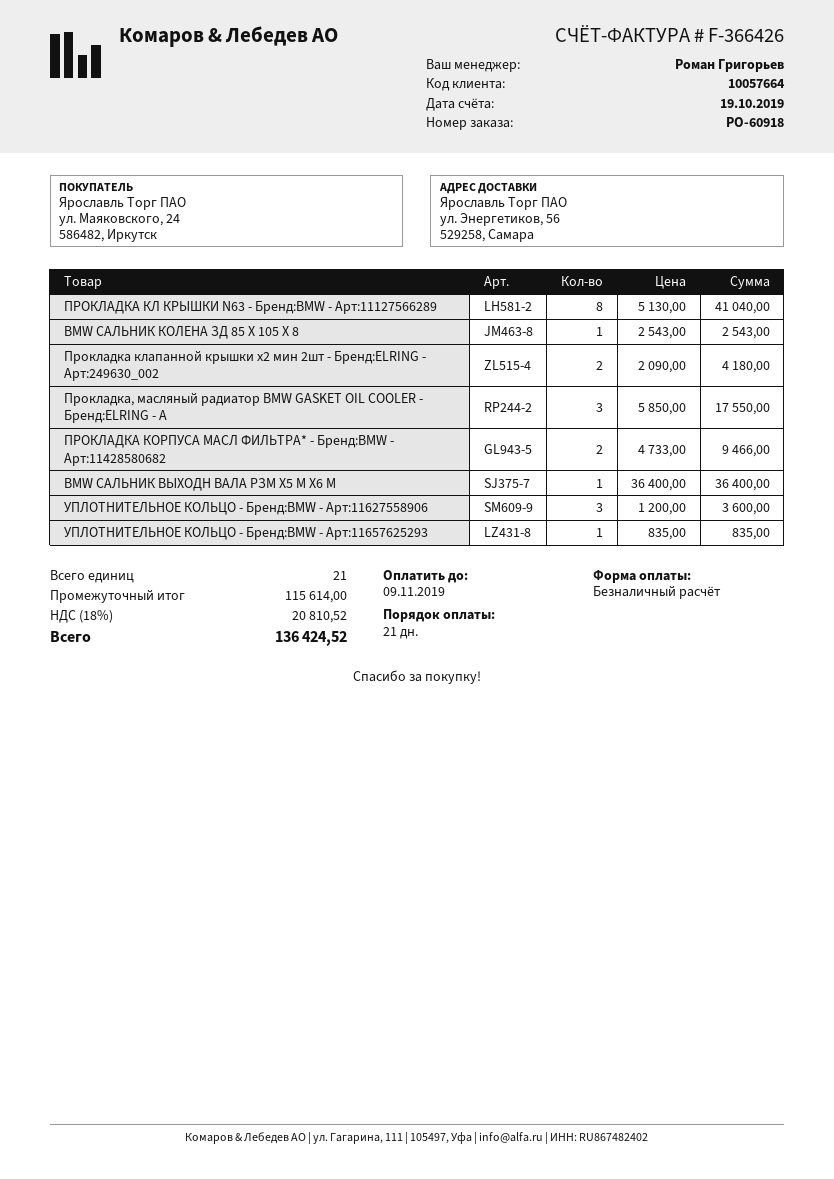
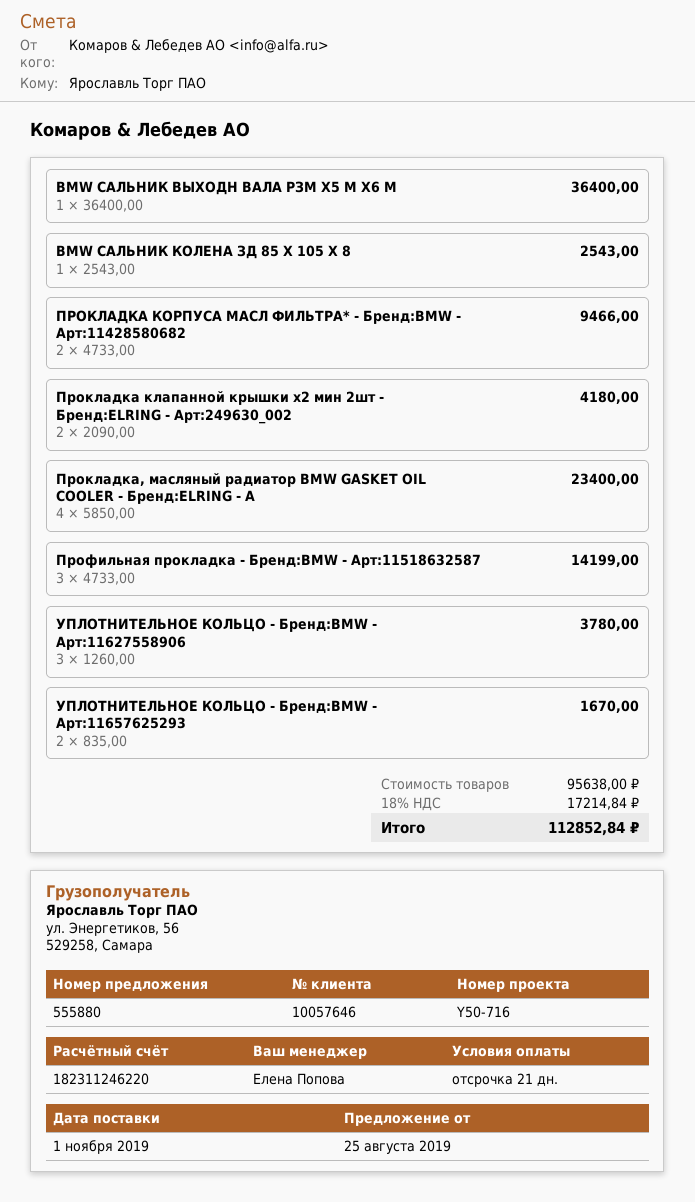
customer number: 10057664 -> 10057646
sales rep: Роман Григорьев -> Елена Попова
ПРОКЛАДКА КЛ КРЫШКИ N63 - Бренд:BMW - Арт:11127566289: 8 x 5130.00 = 41040.00 -> none
Прокладка, масляный радиатор BMW GASKET OIL COOLER - Бренд:ELRING - А: 3 x 5850.00 = 17550.00 -> 4 x 5850.00 = 23400.00
УПЛОТНИТЕЛЬНОЕ КОЛЬЦО - Бренд:BMW - Арт:11627558906: 3 x 1200.00 = 3600.00 -> 3 x 1260.00 = 3780.00
УПЛОТНИТЕЛЬНОЕ КОЛЬЦО - Бренд:BMW - Арт:11657625293: 1 x 835.00 = 835.00 -> 2 x 835.00 = 1670.00
Профильная прокладка - Бренд:BMW - Арт:11518632587: none -> 3 x 4733.00 = 14199.00
subtotal: 115614.00 -> 95638.00
tax: 18% = 20810.52 -> 18% = 17214.84
total: 136424.52 -> 112852.84

